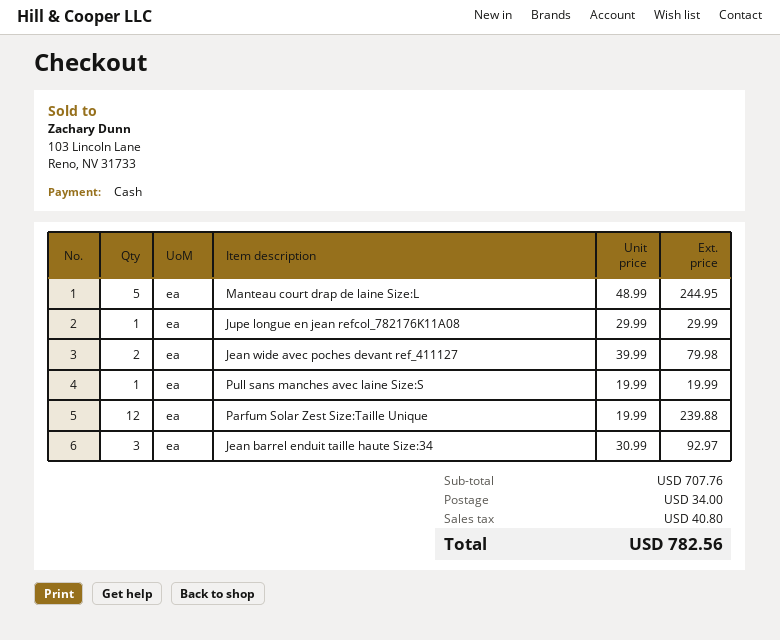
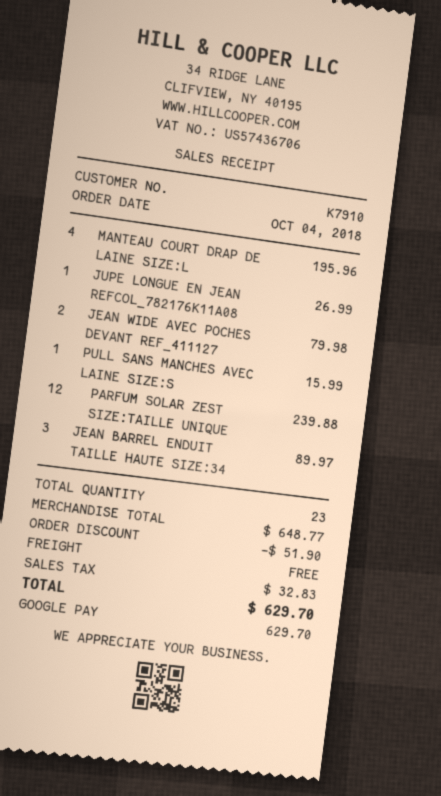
payment method: cash -> Google Pay
Manteau court drap de laine Size:L: 5 for 244.95 -> 4 for 195.96
Jupe longue en jean refcol_782176K11A08: 1 for 29.99 -> 1 for 26.99
Pull sans manches avec laine Size:S: 1 for 19.99 -> 1 for 15.99
Jean barrel enduit taille haute Size:34: 3 for 92.97 -> 3 for 89.97
subtotal: 707.76 -> 648.77
discount: none -> 51.90
shipping: 34.00 -> 0.00
tax: 40.80 -> 32.83
total: 782.56 -> 629.70

